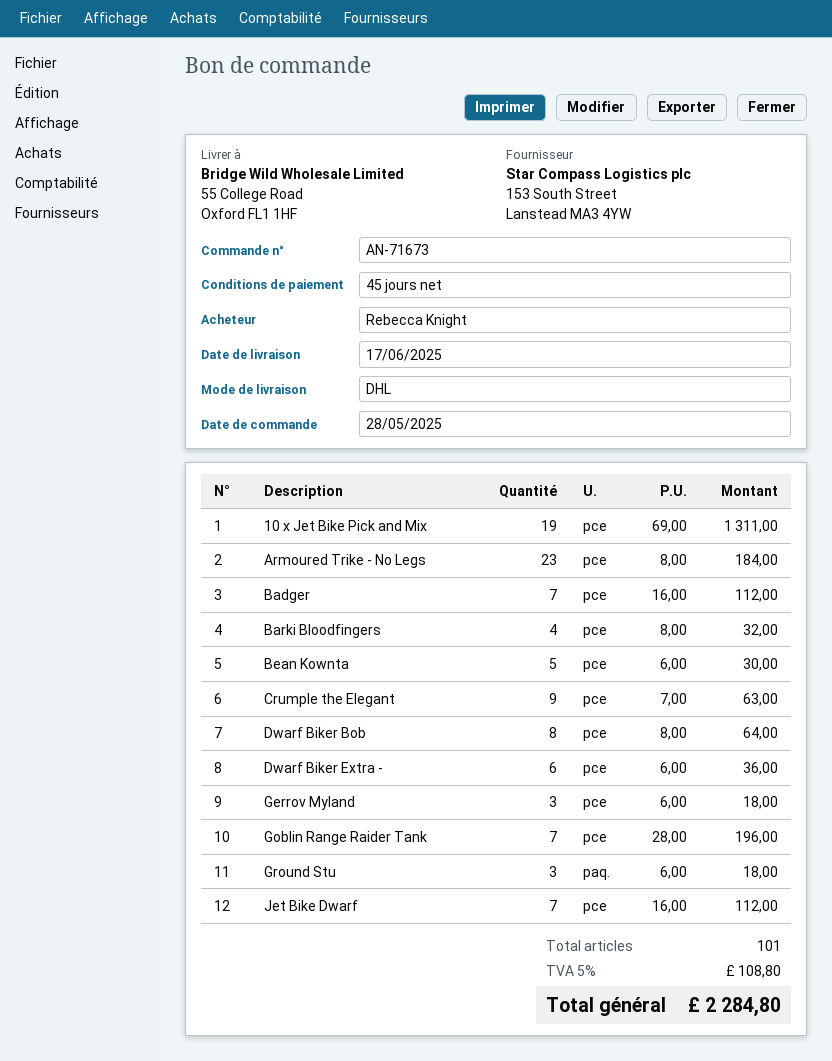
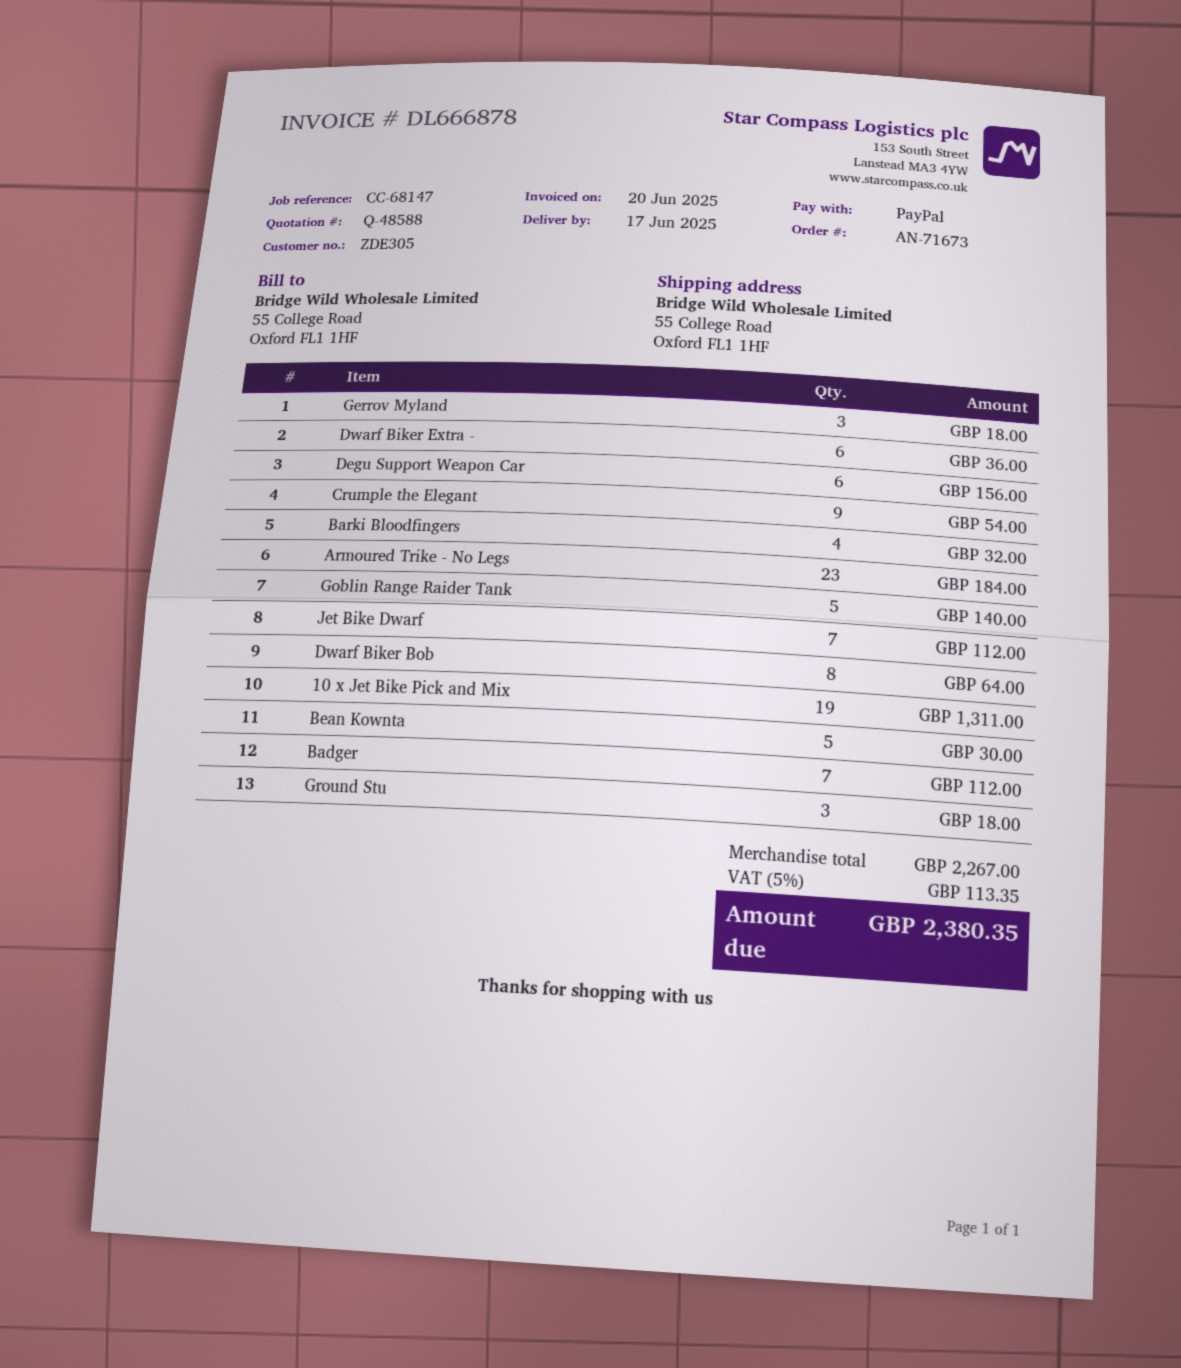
Crumple the Elegant: 9 for 63.00 -> 9 for 54.00
Goblin Range Raider Tank: 7 for 196.00 -> 5 for 140.00
Degu Support Weapon Car: none -> 6 for 156.00
tax: 5% = 108.80 -> 5% = 113.35
total: 2284.80 -> 2380.35

